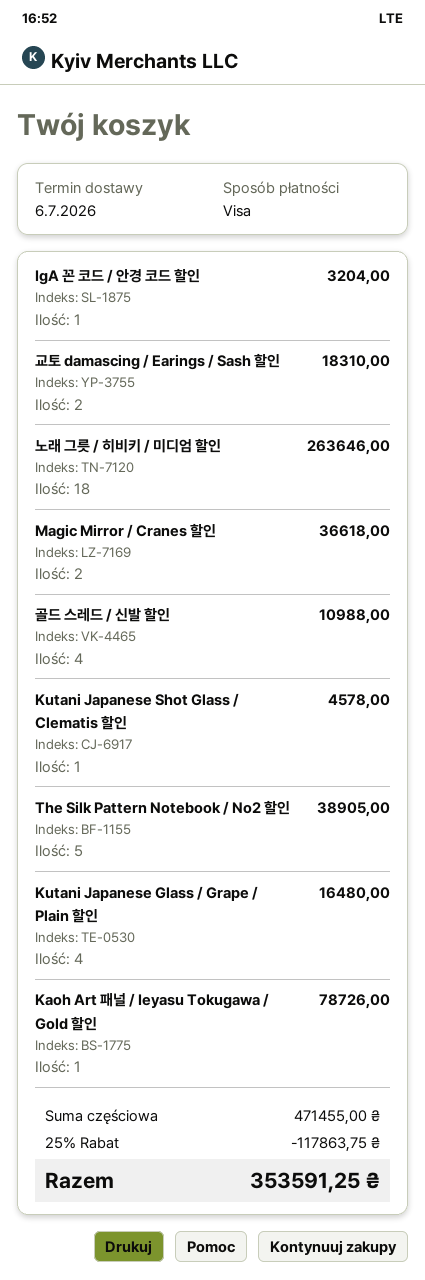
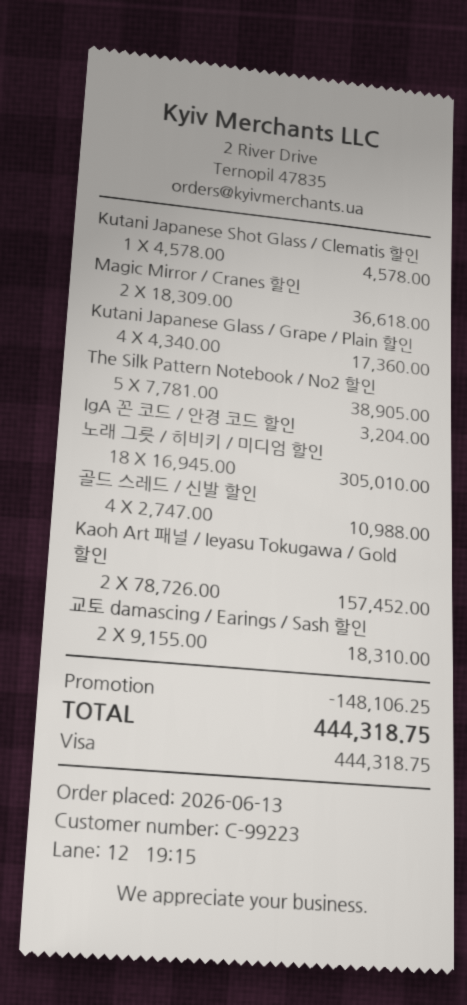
노래 그릇 / 히비키 / 미디엄 할인: 18 for 263646.00 -> 18 for 305010.00
Kutani Japanese Glass / Grape / Plain 할인: 4 for 16480.00 -> 4 for 17360.00
Kaoh Art 패널 / Ieyasu Tokugawa / Gold 할인: 1 for 78726.00 -> 2 for 157452.00
discount: 117863.75 -> 148106.25
total: 353591.25 -> 444318.75

